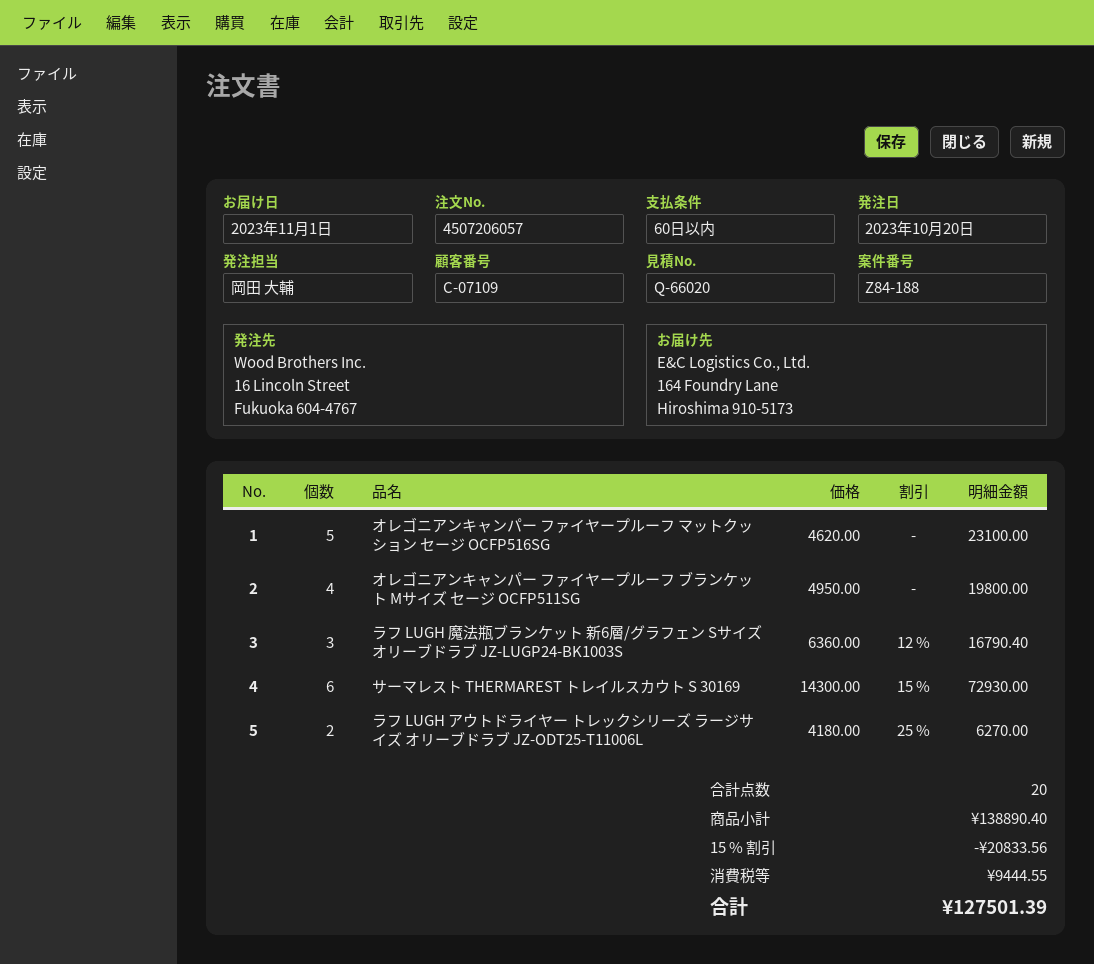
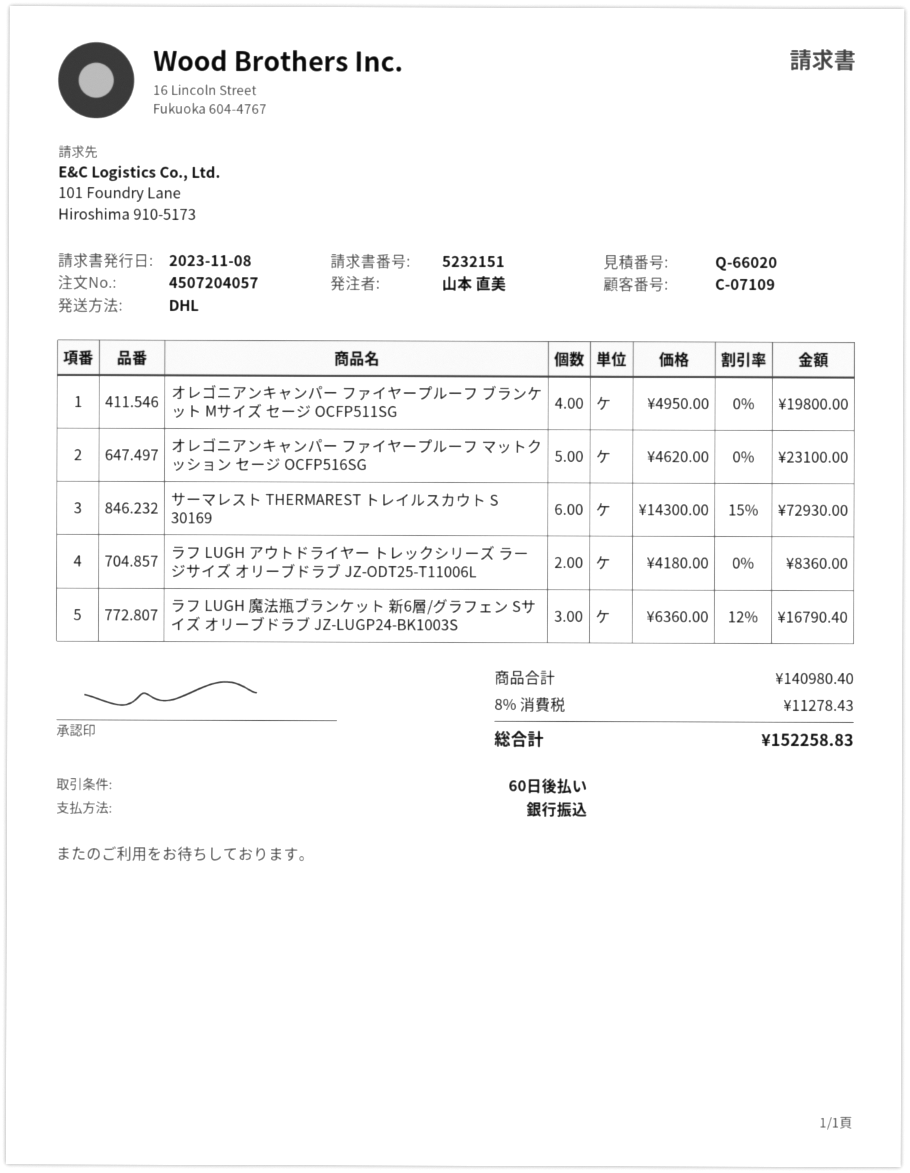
order number: 4507206057 -> 4507204057
ordered by: 岡田 大輔 -> 山本 直美
ラフ LUGH アウトドライヤー トレックシリーズ ラージサイズ オリーブドラブ JZ-ODT25-T11006L: 2 x 4180.00 - 25% = 6270.00 -> 2 x 4180.00 = 8360.00
subtotal: 138890.40 -> 140980.40
discount: 15% = 20833.56 -> none
tax: 9444.55 -> 11278.43
total: 127501.39 -> 152258.83

